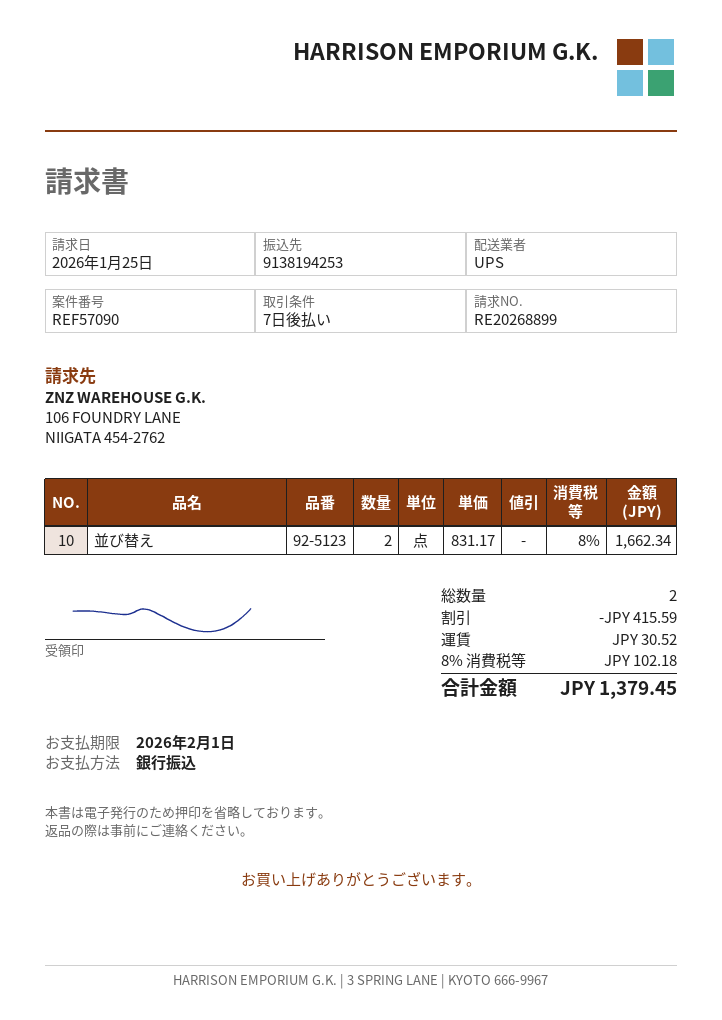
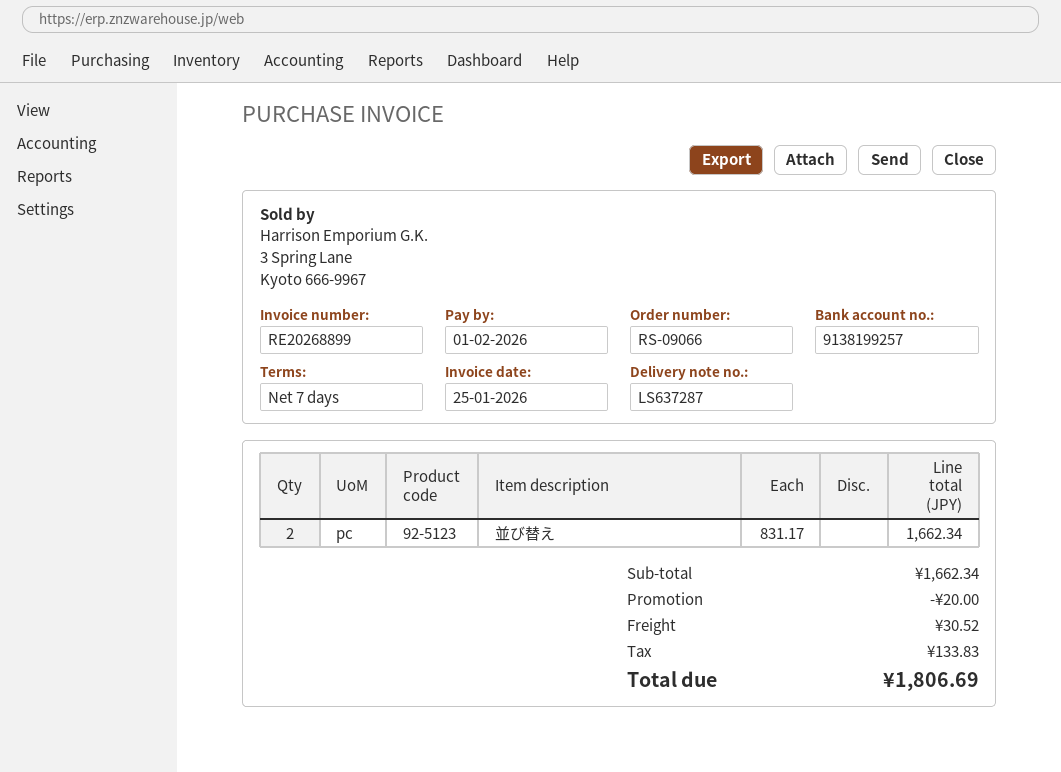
bank account: 9138194253 -> 9138199257
discount: 415.59 -> 20.00
tax: 102.18 -> 133.83
total: 1379.45 -> 1806.69

